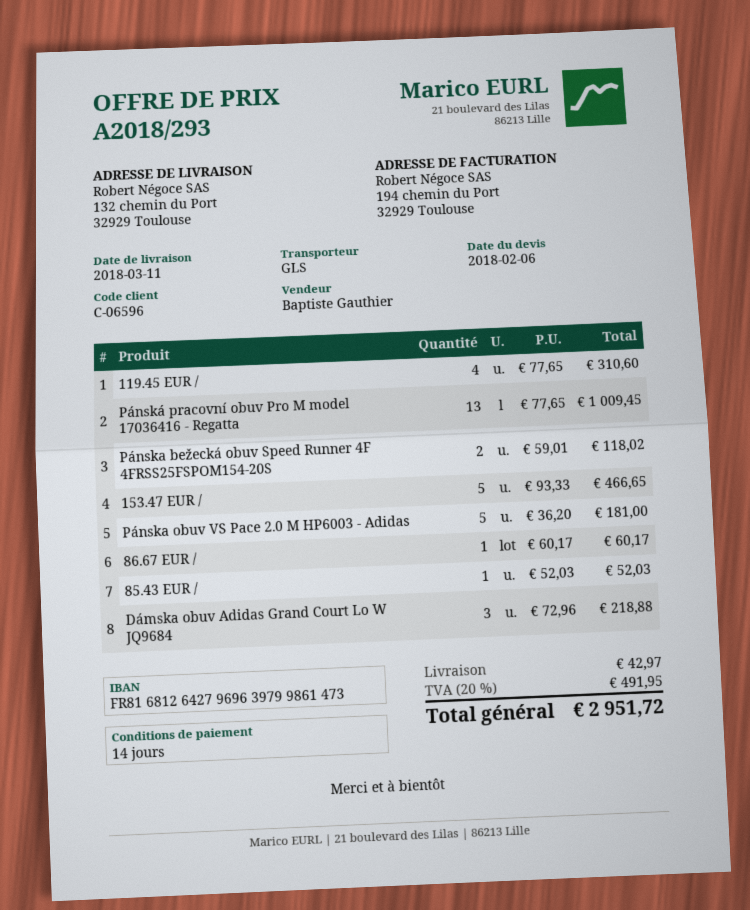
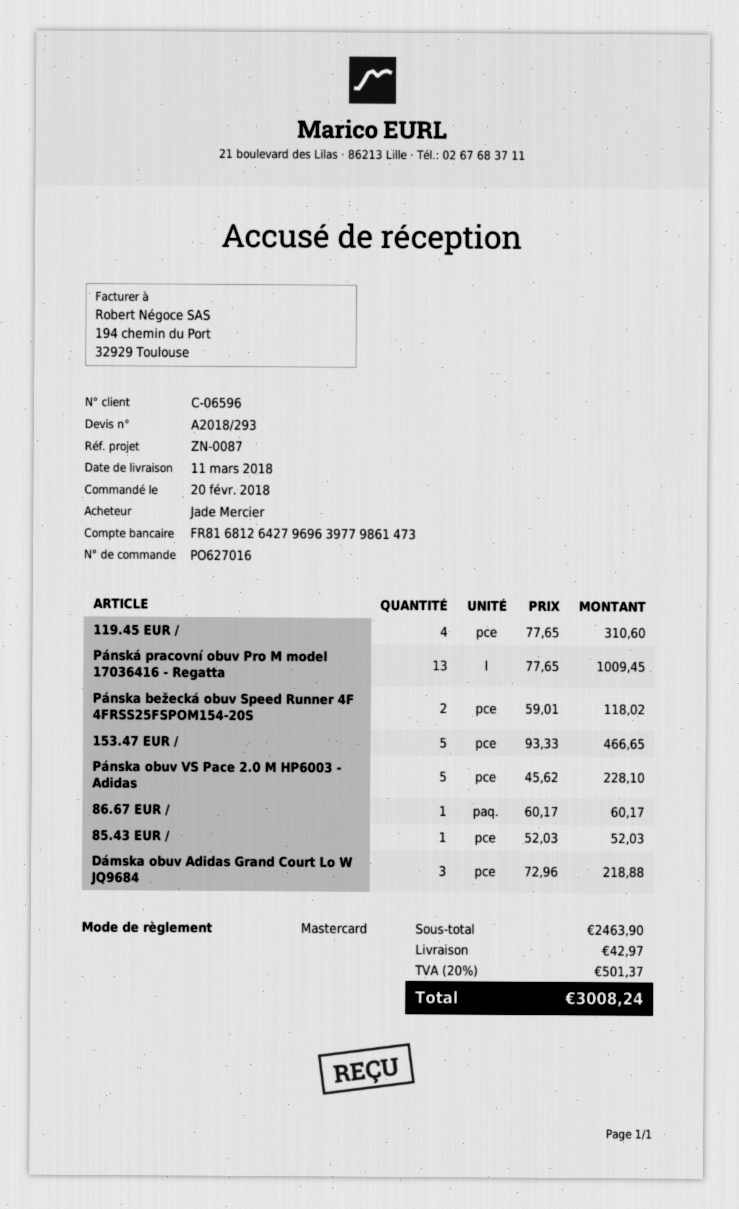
bank account: FR8168126427969639799861473 -> FR8168126427969639779861473
Pánska obuv VS Pace 2.0 M HP6003 - Adidas: 5 x 36.20 = 181.00 -> 5 x 45.62 = 228.10
tax: 20% = 491.95 -> 20% = 501.37
total: 2951.72 -> 3008.24

